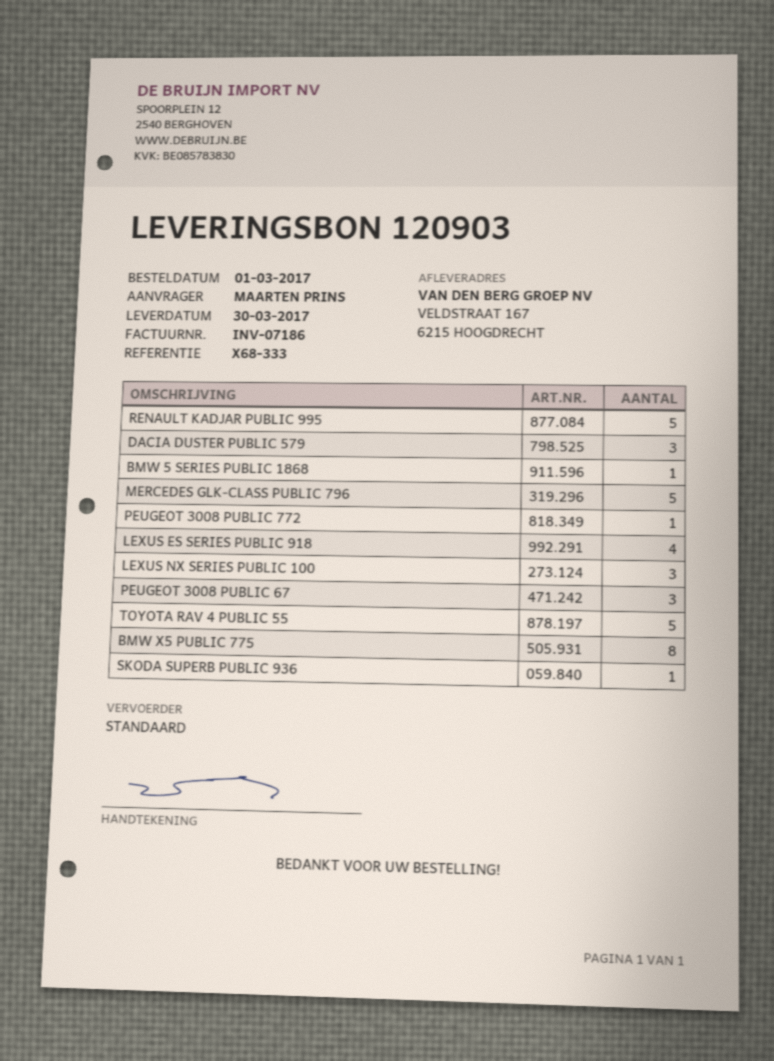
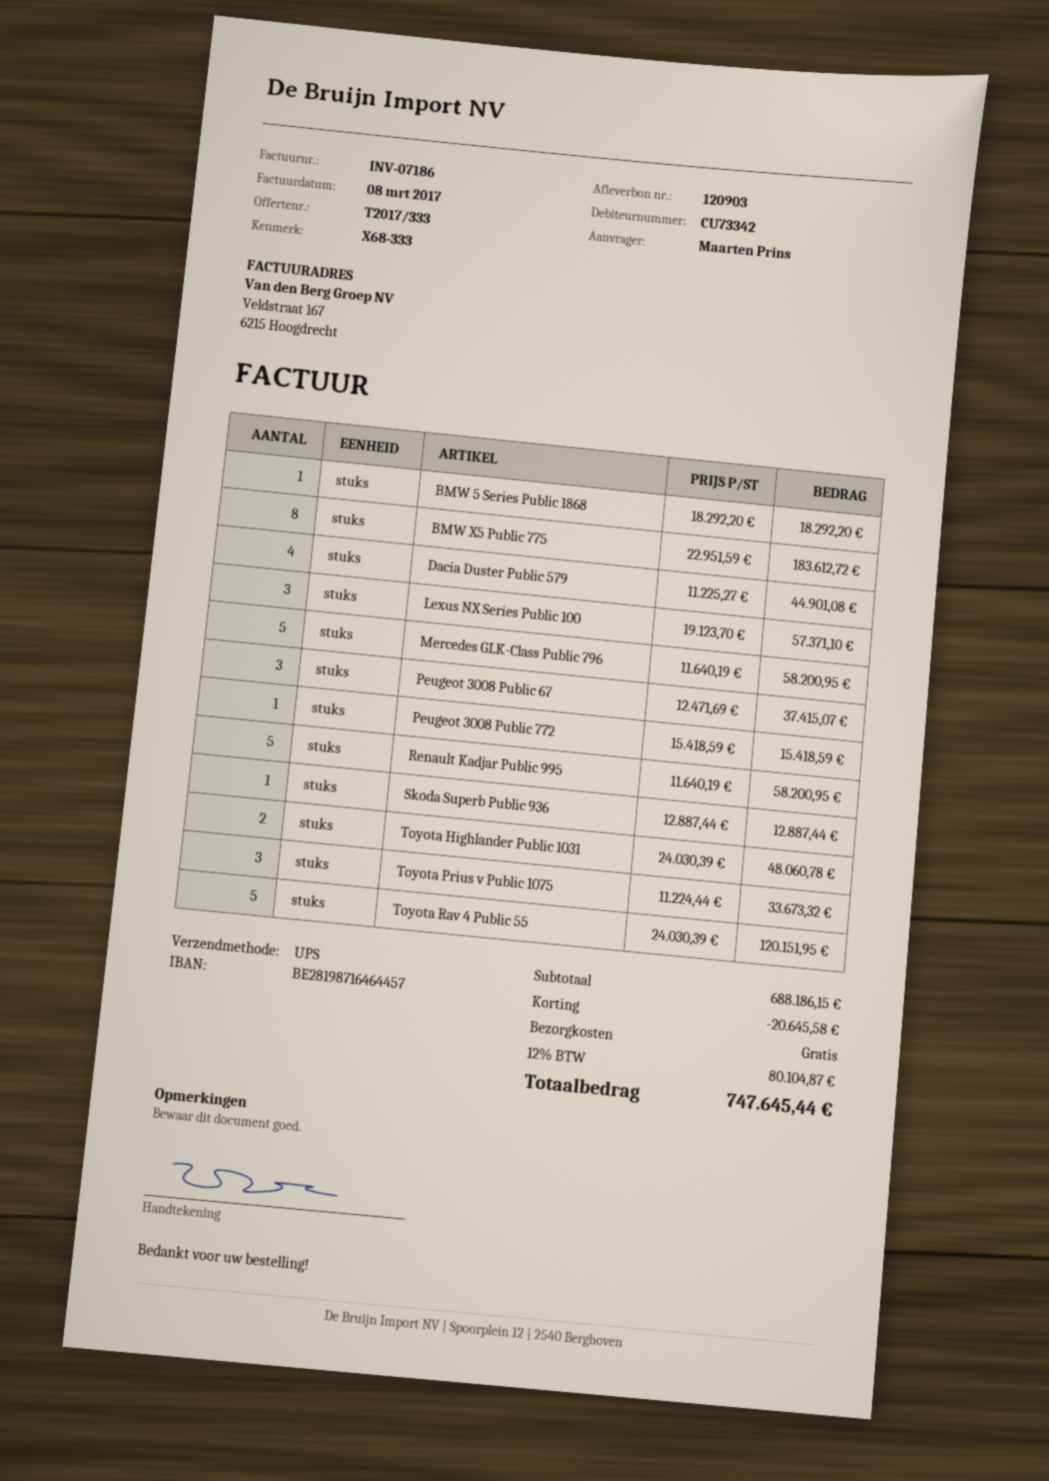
shipping method: standard -> UPS
DACIA DUSTER PUBLIC 579: 3 -> 4
LEXUS ES SERIES PUBLIC 918: 4 -> none
Toyota Highlander Public 1031: none -> 2
Toyota Prius v Public 1075: none -> 3

